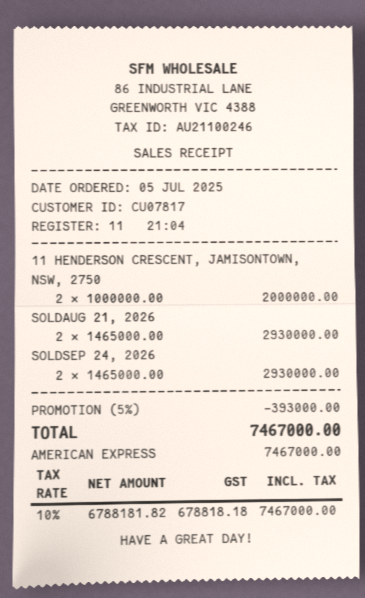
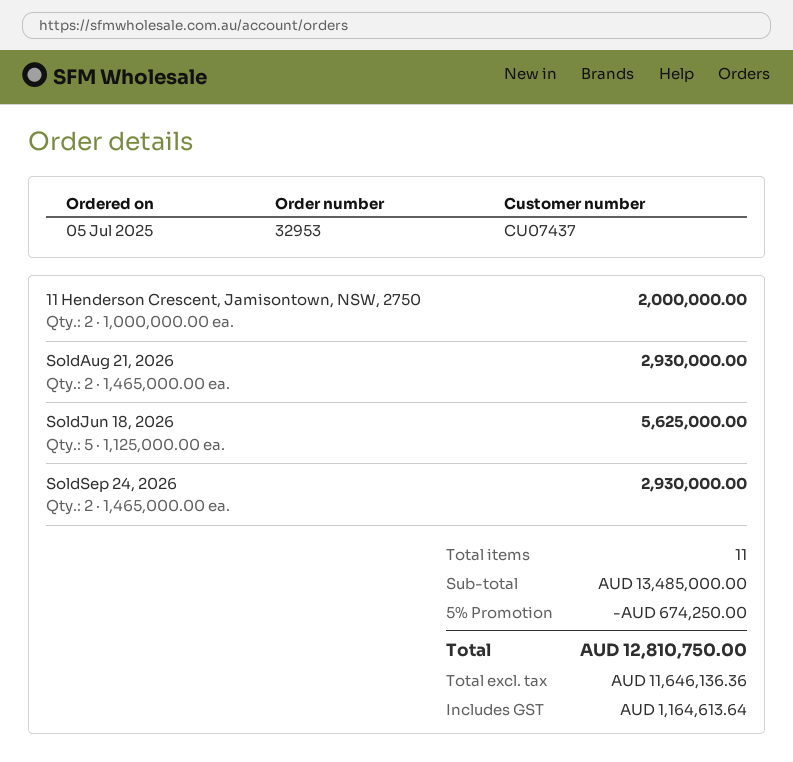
customer number: CU07817 -> CU07437
SoldJun 18, 2026: none -> 5 x 1125000.00 = 5625000.00
discount: 5% = 393000.00 -> 5% = 674250.00
net: 6788181.82 -> 11646136.36
tax: 678818.18 -> 1164613.64
total: 7467000.00 -> 12810750.00

